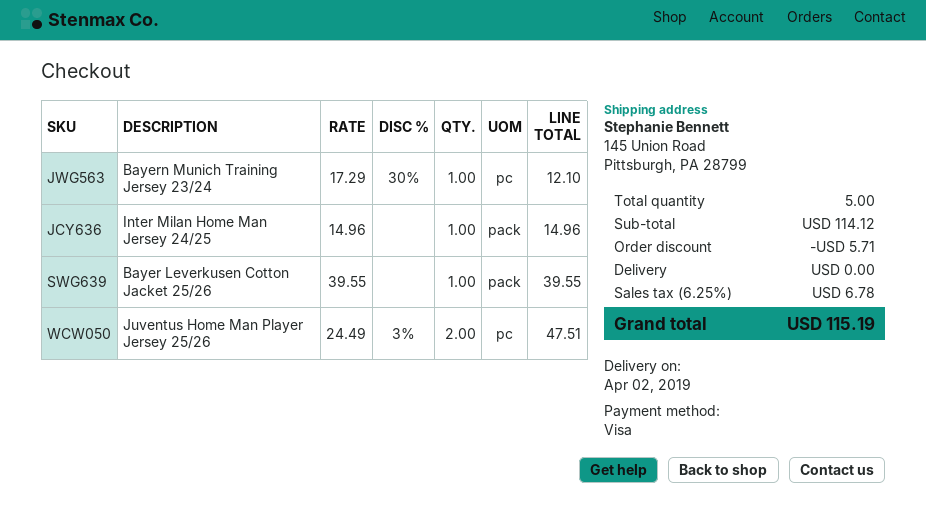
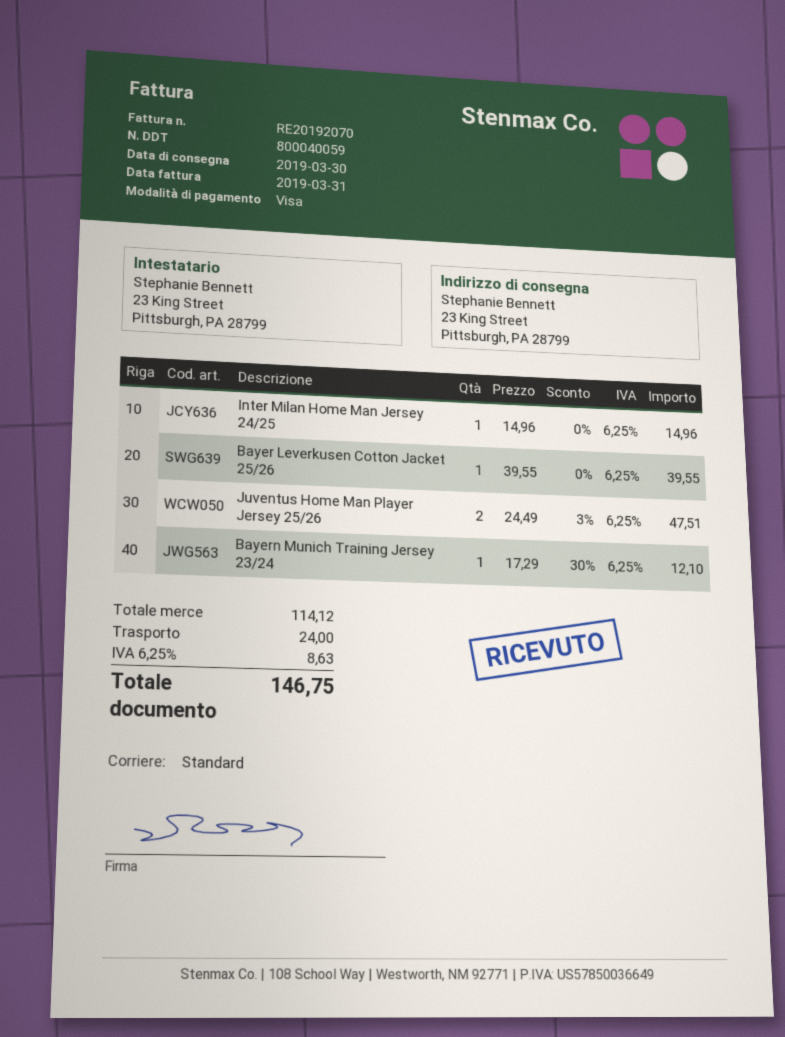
delivery date: 2019-04-02 -> 2019-03-30
ship to: 145 Union Road, Pittsburgh, PA 28799 -> 23 King Street, Pittsburgh, PA 28799
discount: 5.71 -> none
shipping: 0.00 -> 24.00
tax: 6.25% = 6.78 -> 6.25% = 8.63
total: 115.19 -> 146.75

